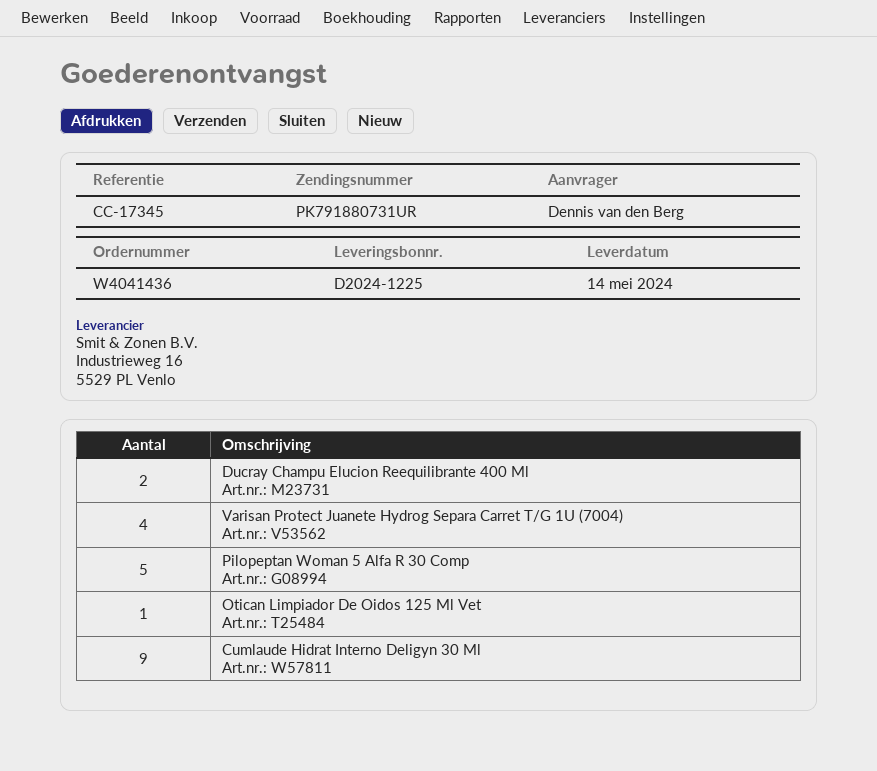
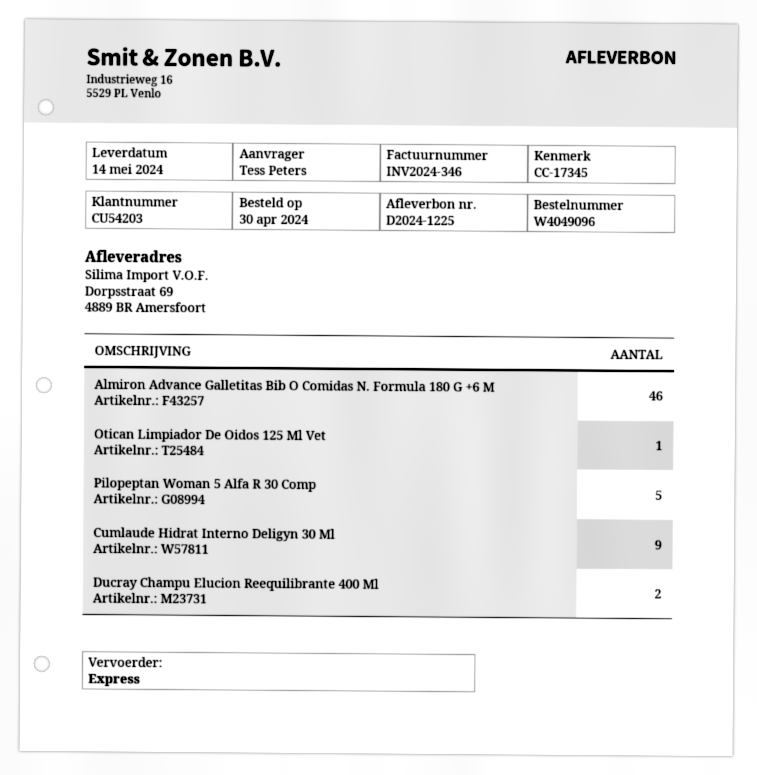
order number: W4041436 -> W4049096
ordered by: Dennis van den Berg -> Tess Peters
Varisan Protect Juanete Hydrog Separa Carret T/G 1U (7004): 4 -> none
Almiron Advance Galletitas Bib O Comidas N. Formula 180 G +6 M: none -> 46

